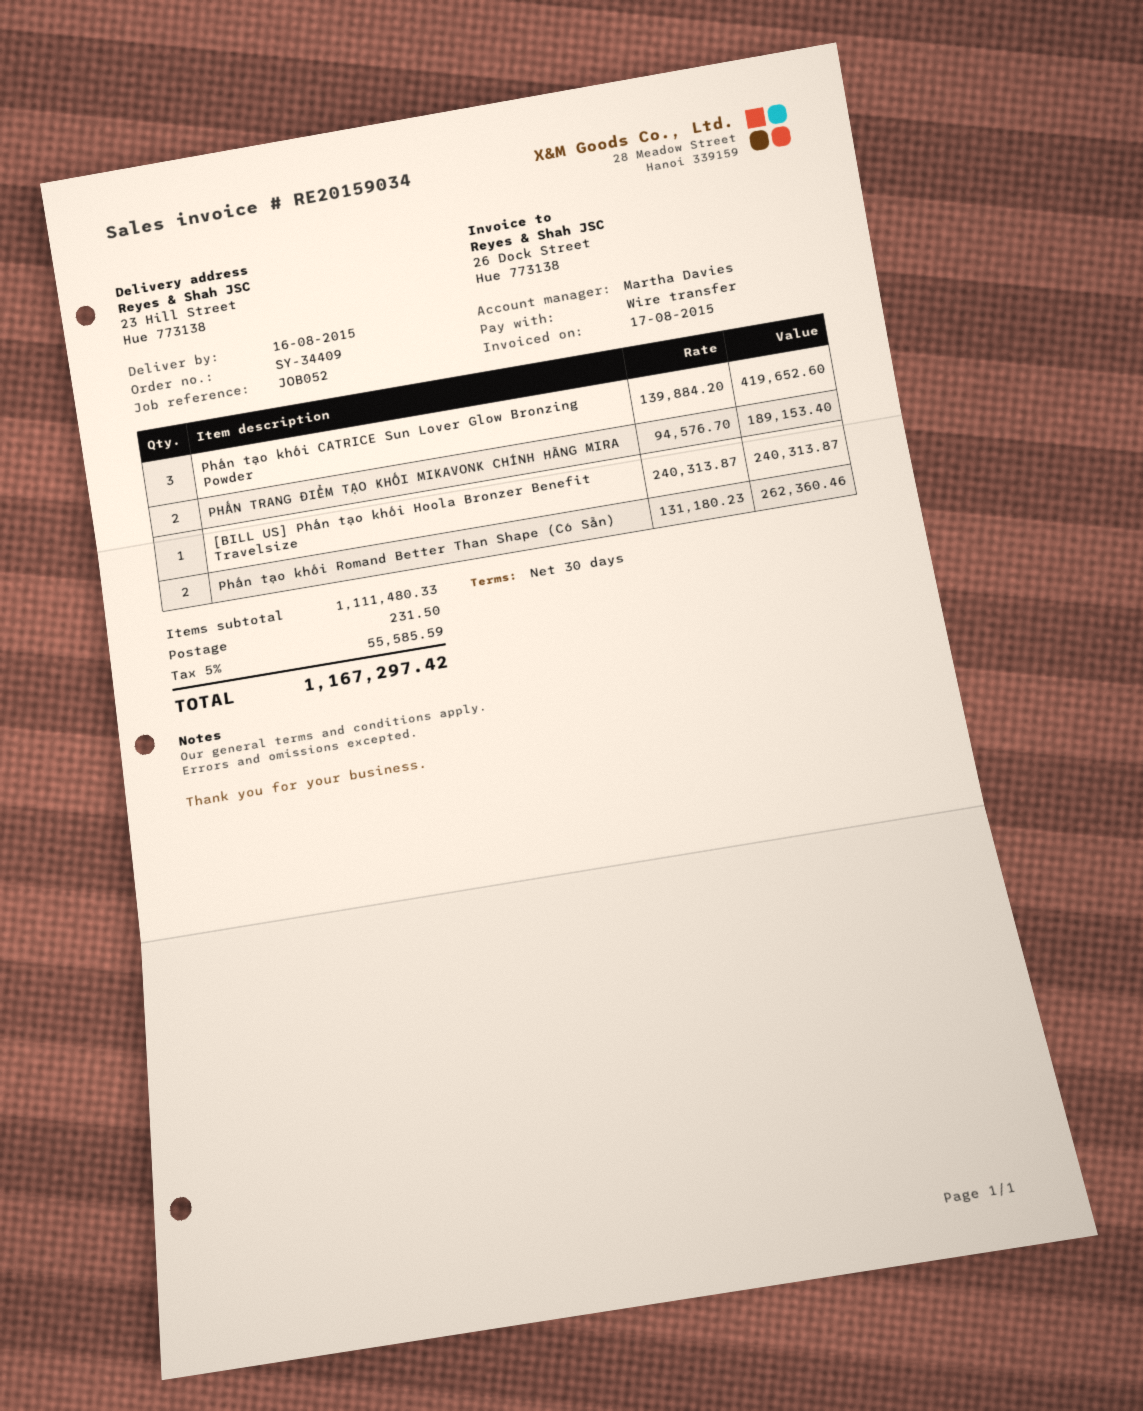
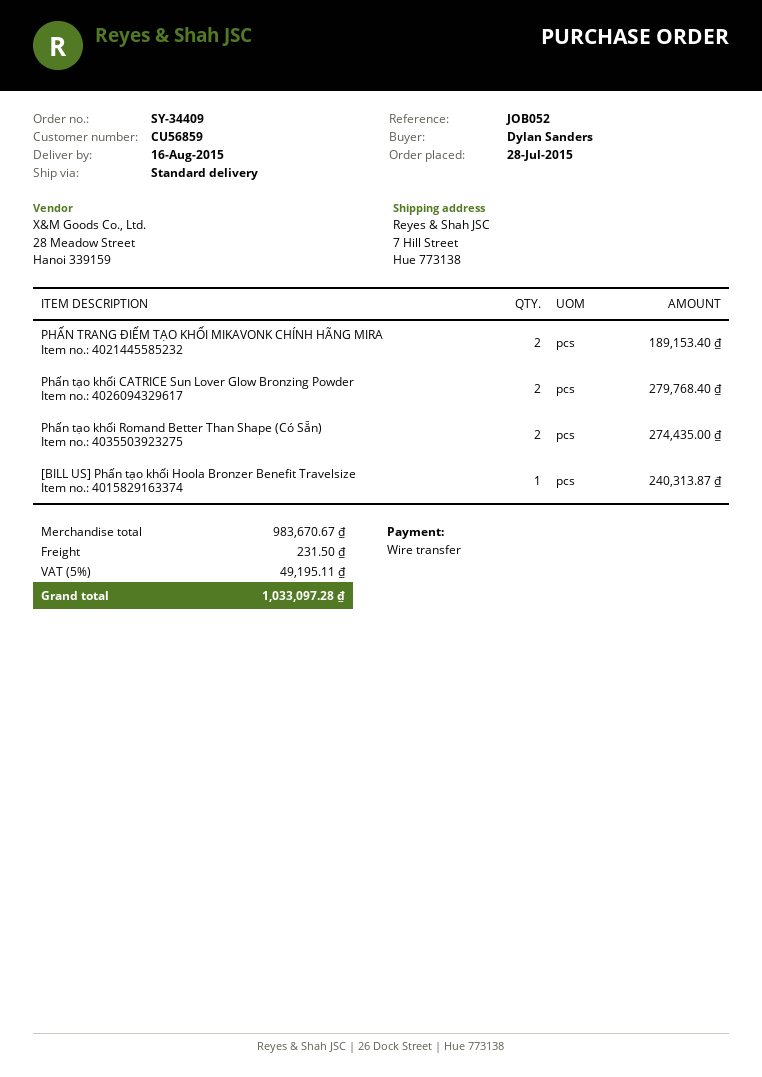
ship to: 23 Hill Street, Hue 773138 -> 7 Hill Street, Hue 773138
Phấn tạo khối CATRICE Sun Lover Glow Bronzing Powder: 3 for 419652.60 -> 2 for 279768.40
Phấn tạo khối Romand Better Than Shape (Có Sẵn): 2 for 262360.46 -> 2 for 274435.00
subtotal: 1111480.33 -> 983670.67
tax: 5% = 55585.59 -> 5% = 49195.11
total: 1167297.42 -> 1033097.28

